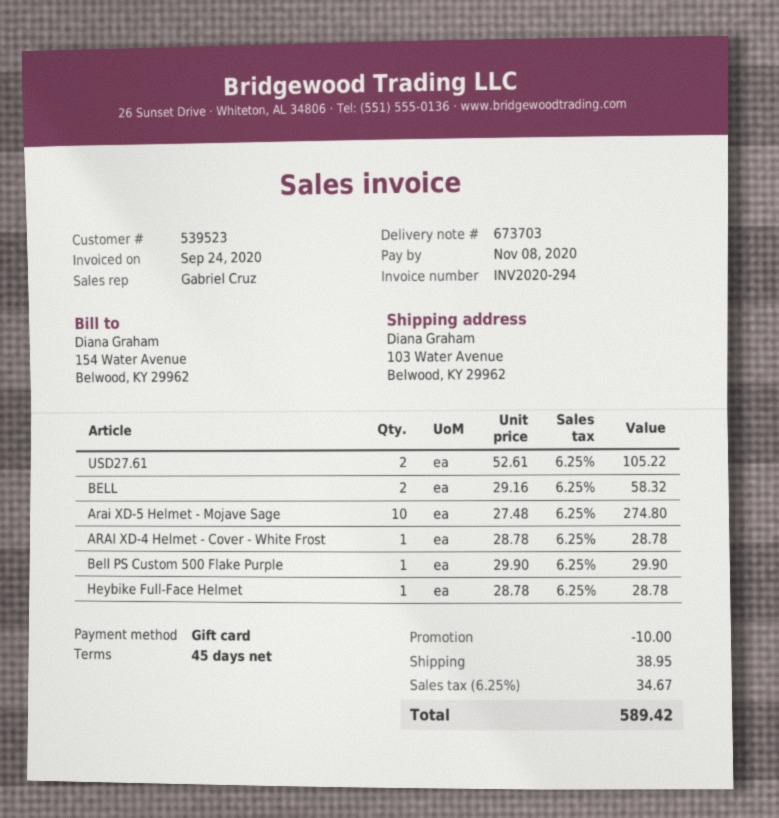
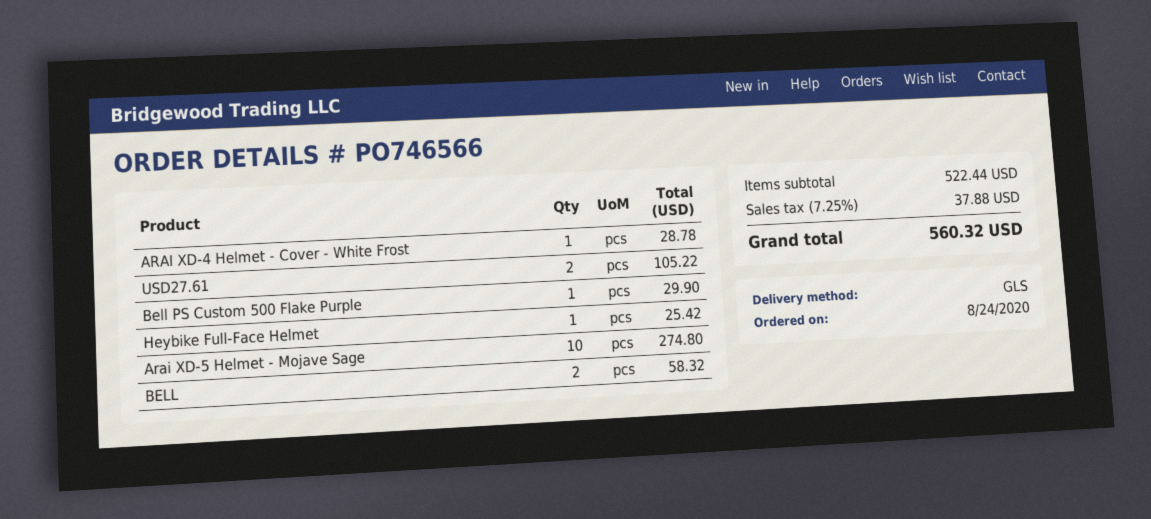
Heybike Full-Face Helmet: 1 for 28.78 -> 1 for 25.42
discount: 10.00 -> none
shipping: 38.95 -> none
tax: 6.25% = 34.67 -> 7.25% = 37.88
total: 589.42 -> 560.32

